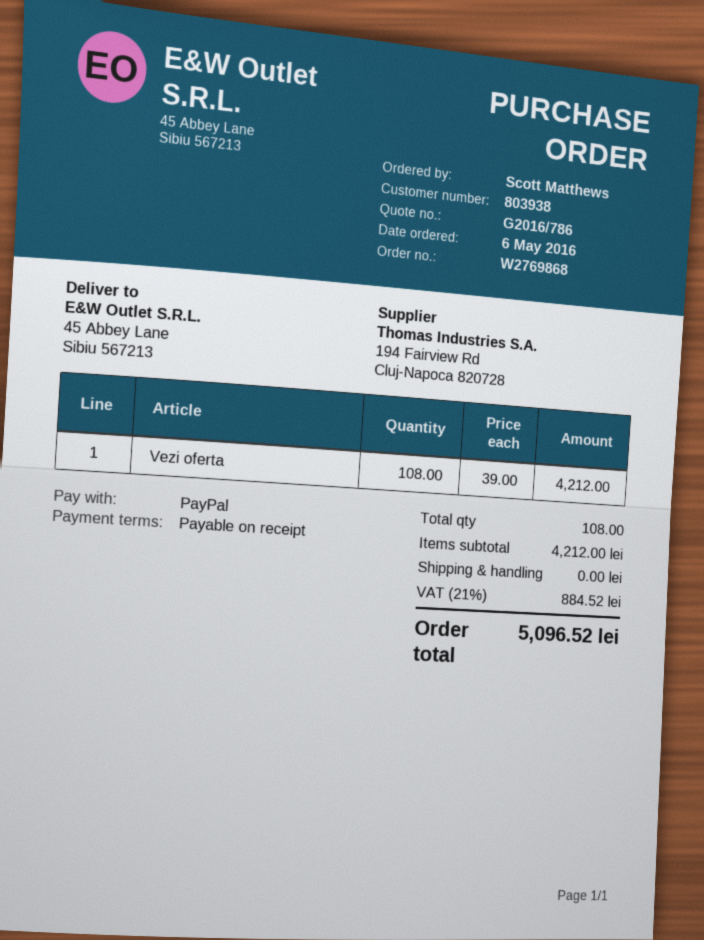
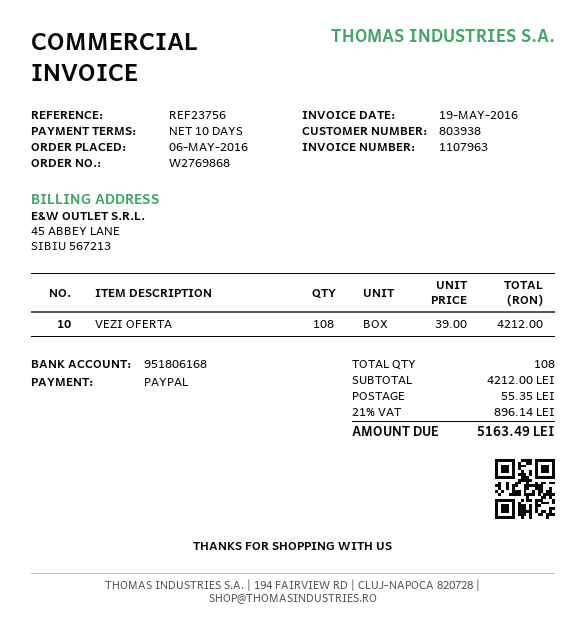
payment terms: on receipt -> 10 days
shipping: 0.00 -> 55.35
tax: 21% = 884.52 -> 21% = 896.14
total: 5096.52 -> 5163.49

